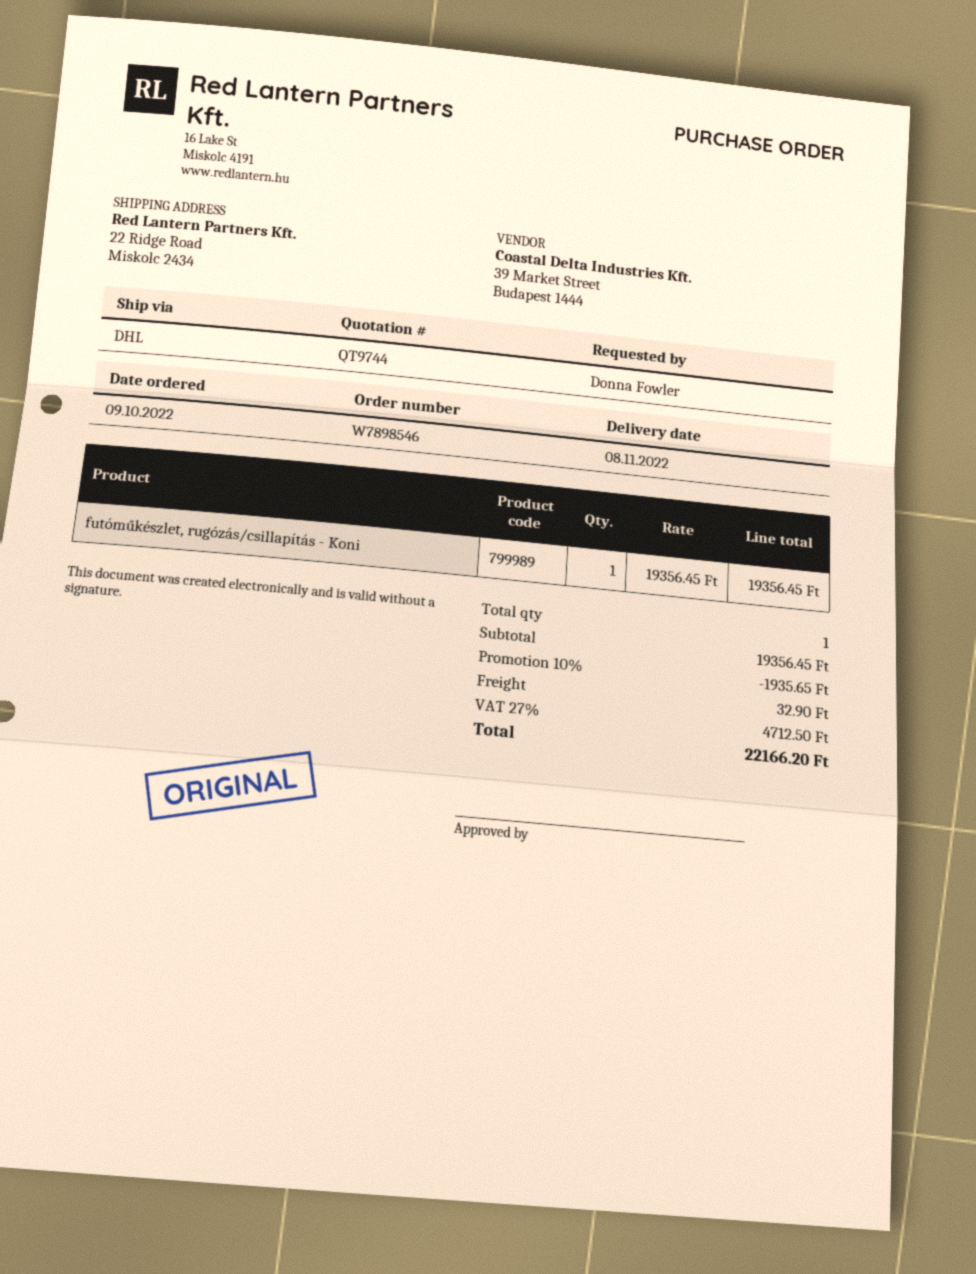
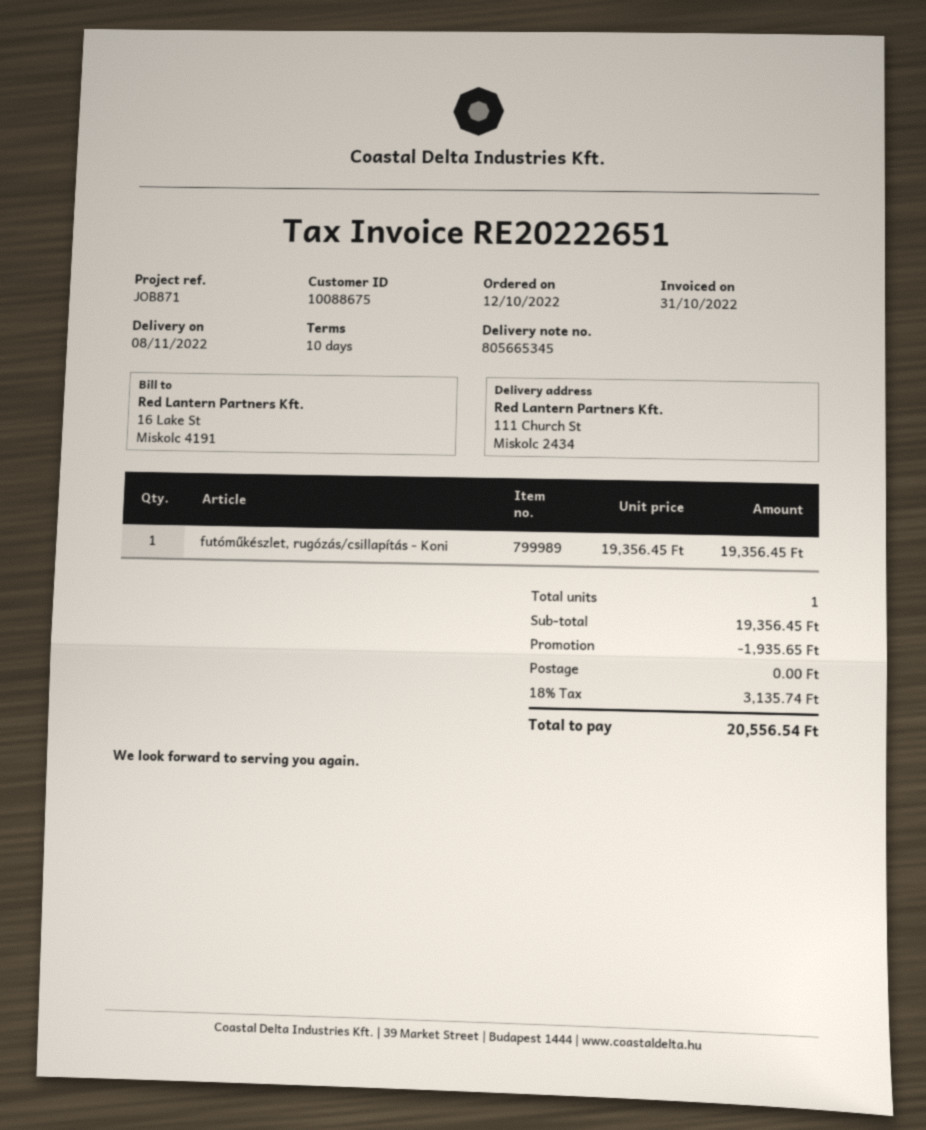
order date: 2022-10-09 -> 2022-10-12
ship to: 22 Ridge Road, Miskolc 2434 -> 111 Church St, Miskolc 2434
shipping: 32.90 -> 0.00
tax: 27% = 4712.50 -> 18% = 3135.74
total: 22166.20 -> 20556.54

